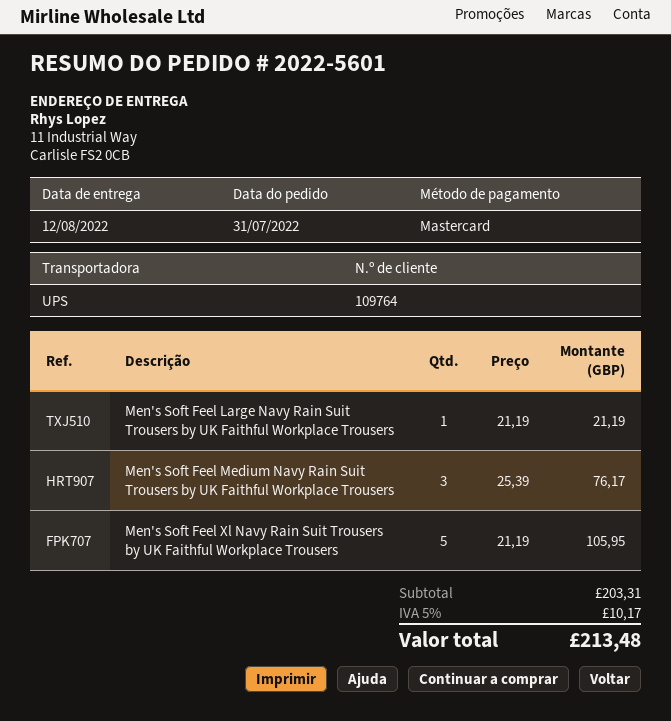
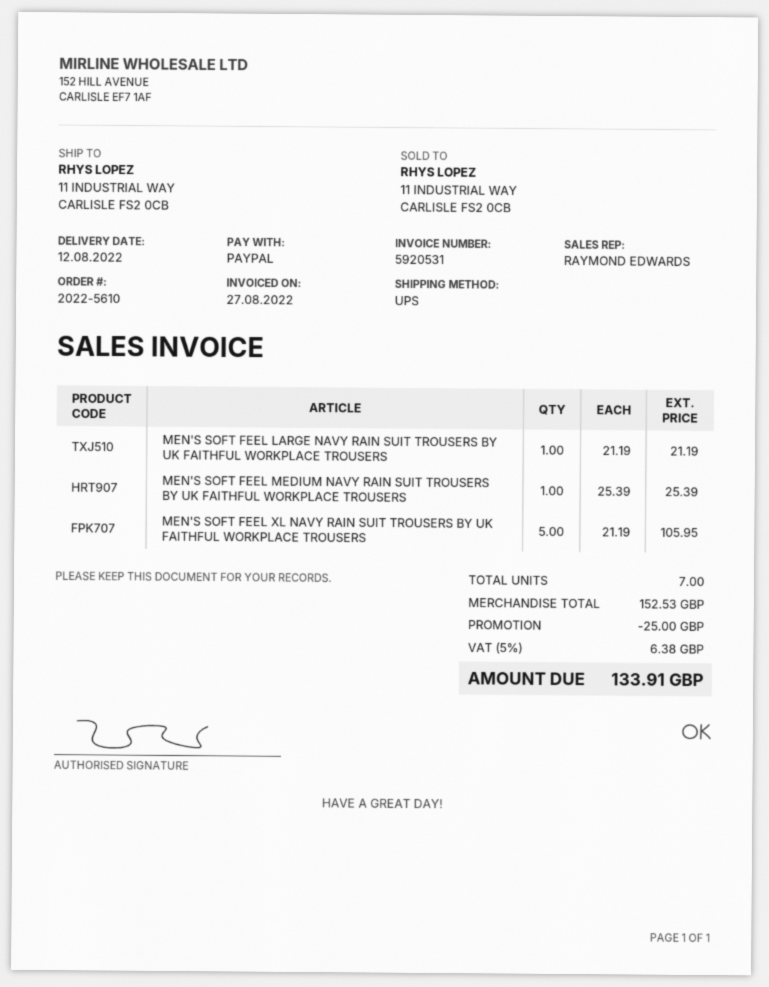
order number: 2022-5601 -> 2022-5610
payment method: Mastercard -> PayPal
Men's Soft Feel Medium Navy Rain Suit Trousers by UK Faithful Workplace Trousers: 3 x 25.39 = 76.17 -> 1 x 25.39 = 25.39
subtotal: 203.31 -> 152.53
discount: none -> 25.00
tax: 5% = 10.17 -> 5% = 6.38
total: 213.48 -> 133.91

